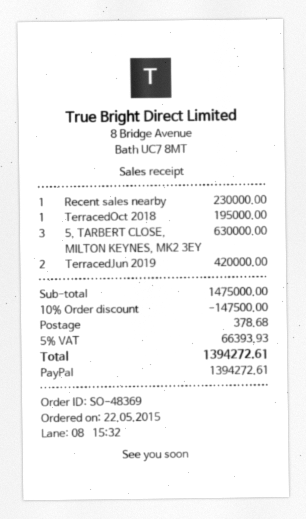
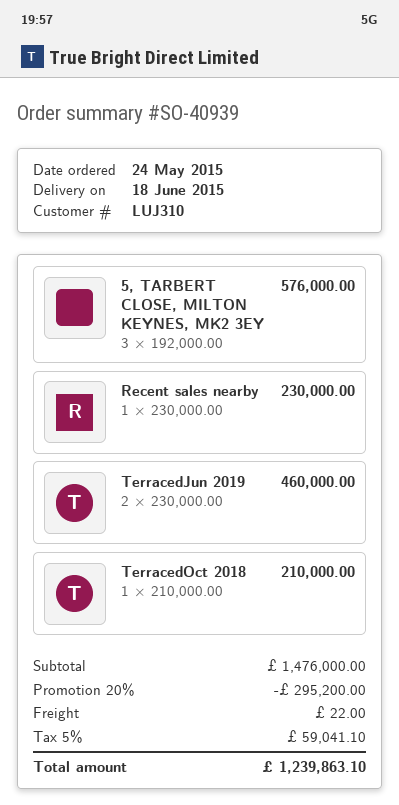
order number: SO-48369 -> SO-40939
order date: 2015-05-22 -> 2015-05-24
TerracedOct 2018: 1 for 195000.00 -> 1 for 210000.00
5, TARBERT CLOSE, MILTON KEYNES, MK2 3EY: 3 for 630000.00 -> 3 for 576000.00
TerracedJun 2019: 2 for 420000.00 -> 2 for 460000.00
subtotal: 1475000.00 -> 1476000.00
discount: 10% = 147500.00 -> 20% = 295200.00
shipping: 378.68 -> 22.00
tax: 5% = 66393.93 -> 5% = 59041.10
total: 1394272.61 -> 1239863.10

